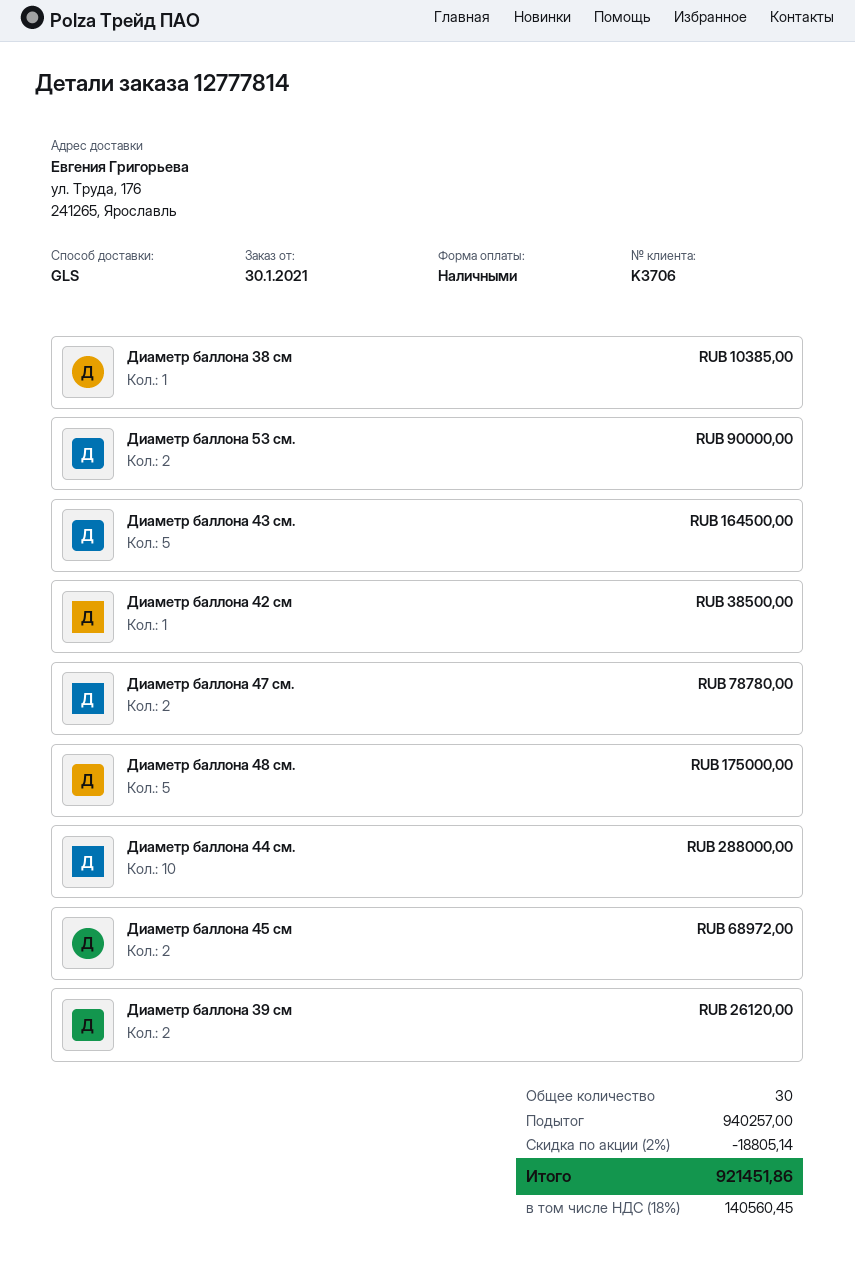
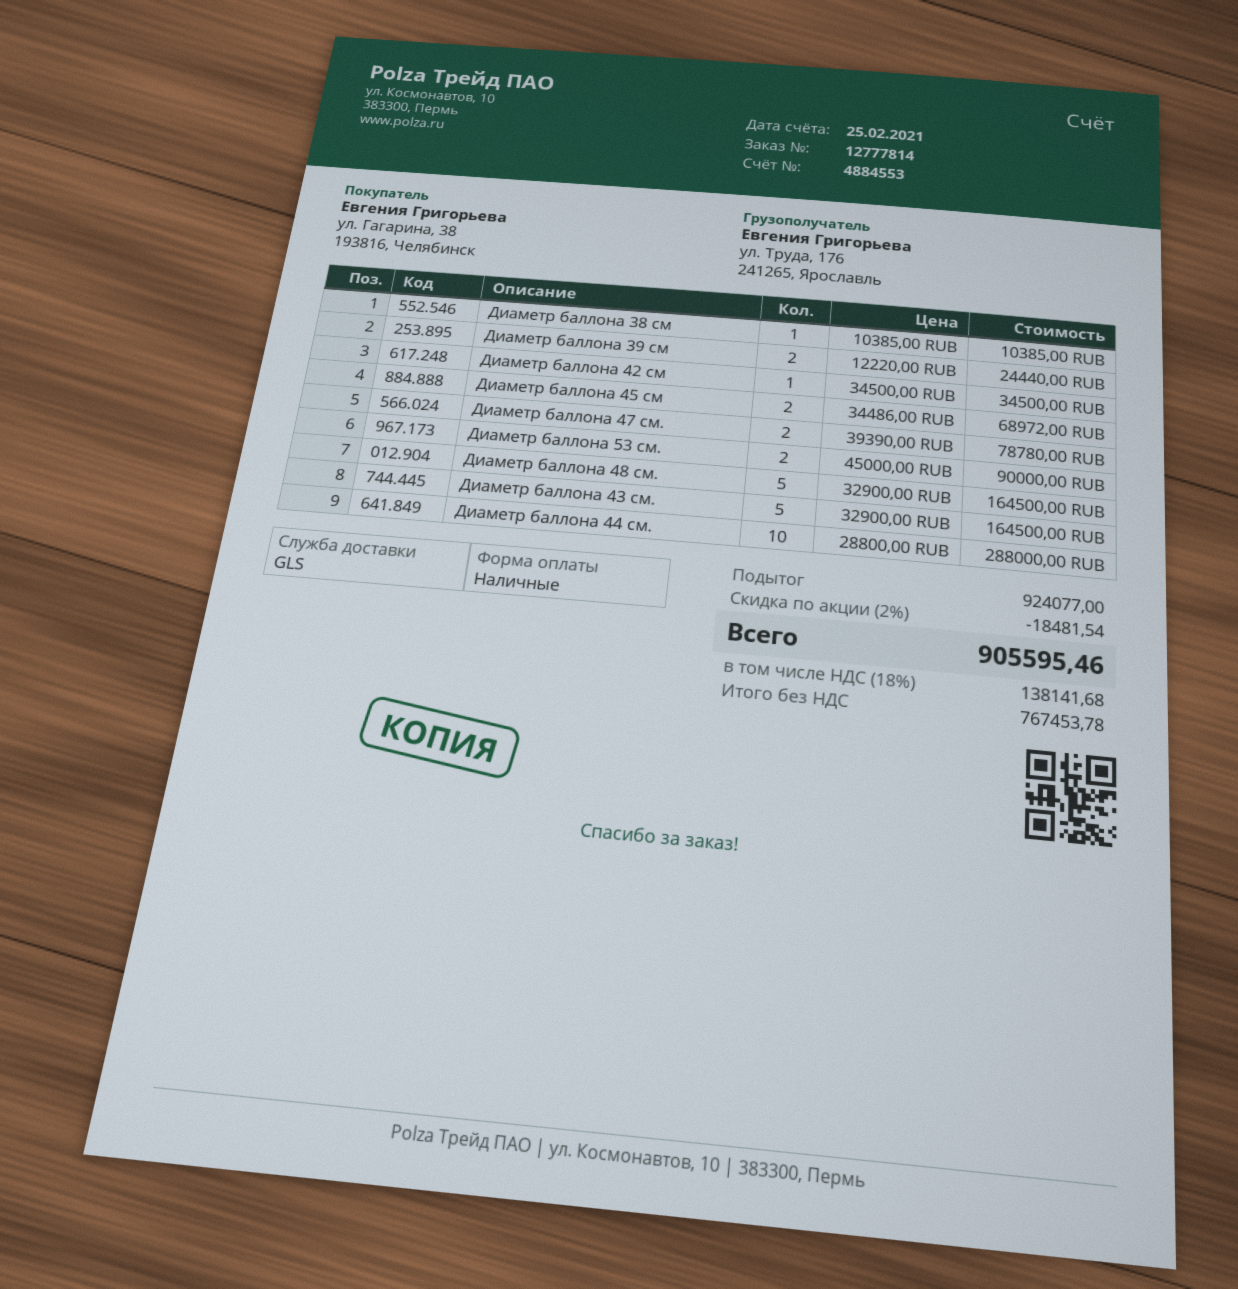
Диаметр баллона 42 см: 1 for 38500.00 -> 1 for 34500.00
Диаметр баллона 48 см.: 5 for 175000.00 -> 5 for 164500.00
Диаметр баллона 39 см: 2 for 26120.00 -> 2 for 24440.00
subtotal: 940257.00 -> 924077.00
discount: 2% = 18805.14 -> 2% = 18481.54
tax: 18% = 140560.45 -> 18% = 138141.68
total: 921451.86 -> 905595.46

